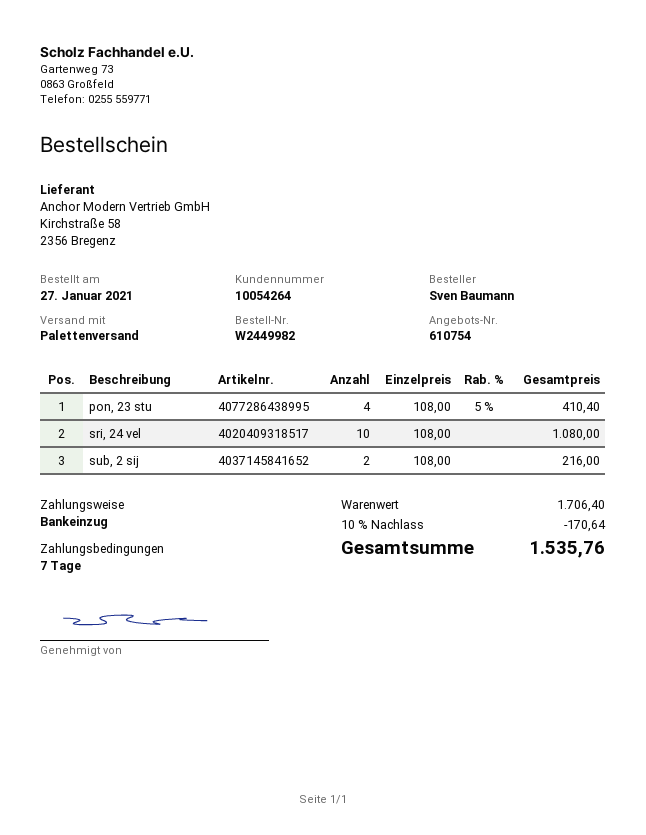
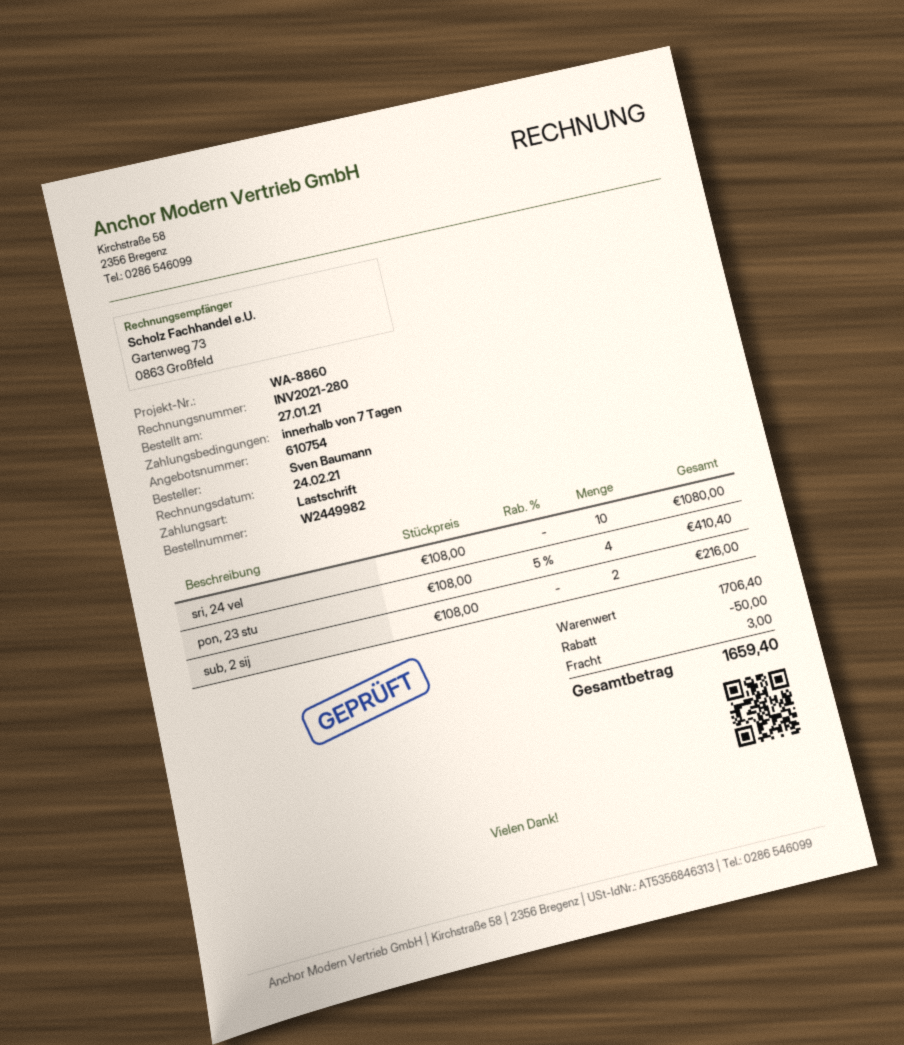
discount: 170.64 -> 50.00
shipping: none -> 3.00
total: 1535.76 -> 1659.40

